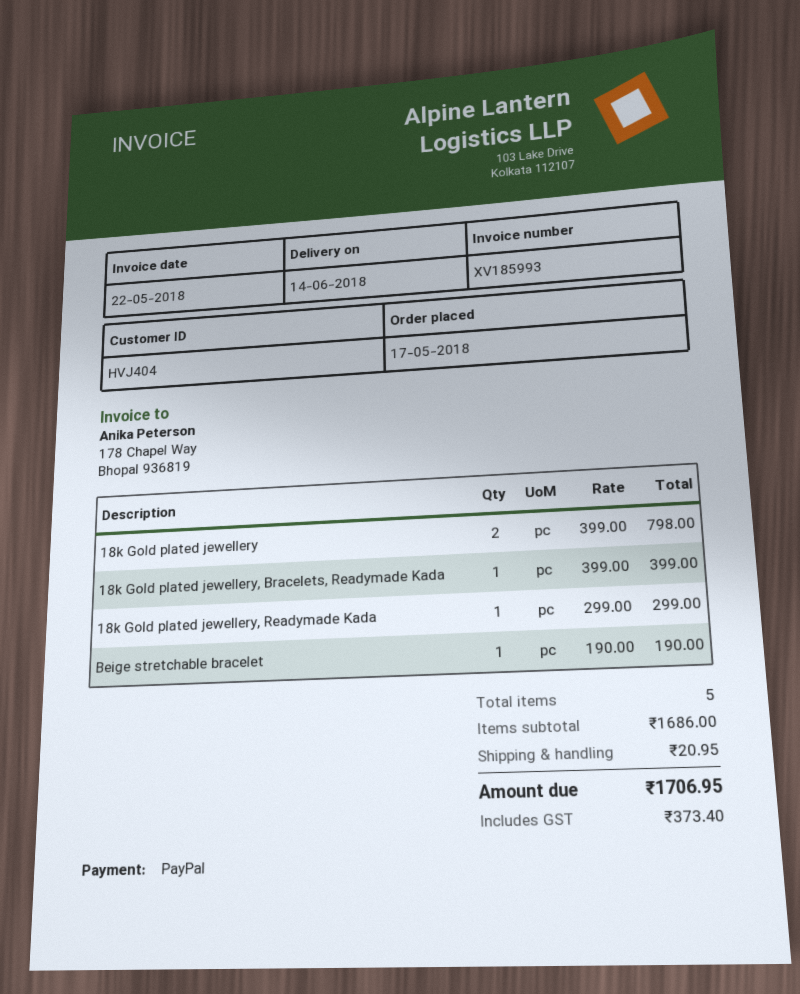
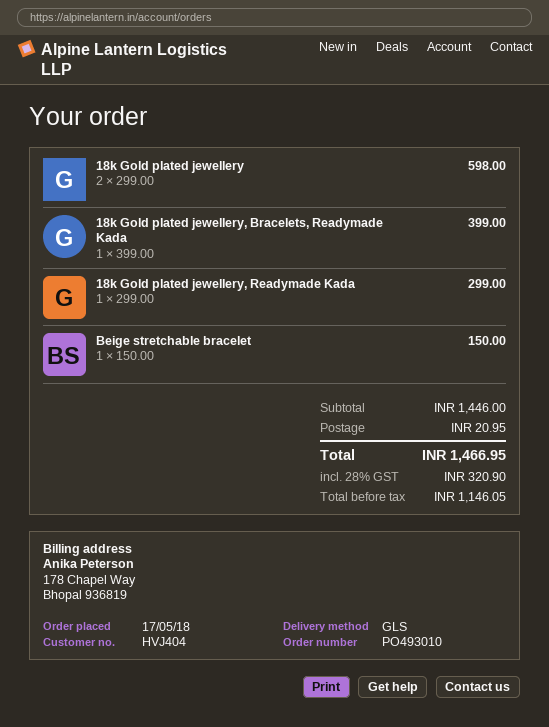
18k Gold plated jewellery: 2 x 399.00 = 798.00 -> 2 x 299.00 = 598.00
Beige stretchable bracelet: 1 x 190.00 = 190.00 -> 1 x 150.00 = 150.00
subtotal: 1686.00 -> 1446.00
tax: 373.40 -> 320.90
total: 1706.95 -> 1466.95

